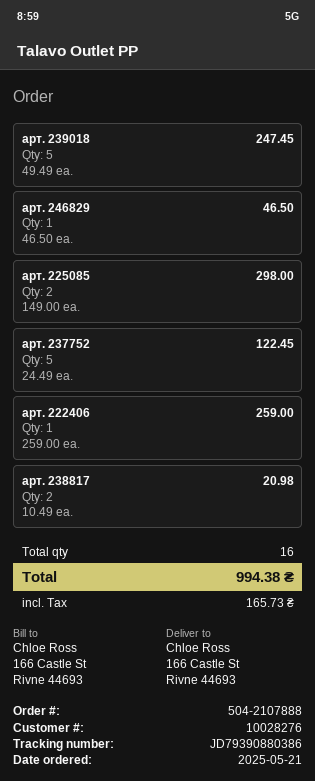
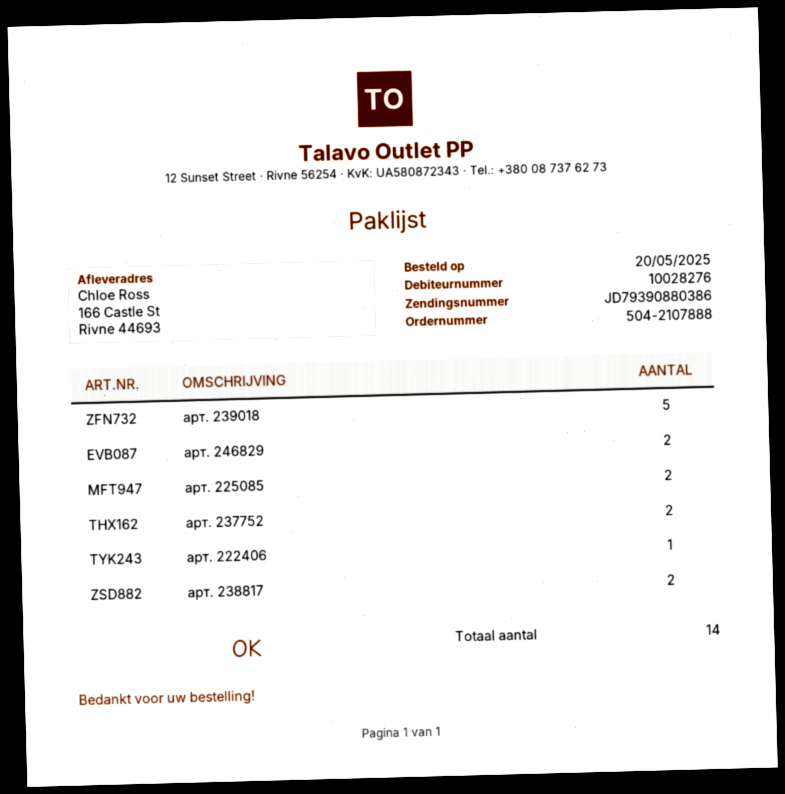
order date: 2025-05-21 -> 2025-05-20
арт. 246829: 1 -> 2
арт. 237752: 5 -> 2
total quantity: 16 -> 14

